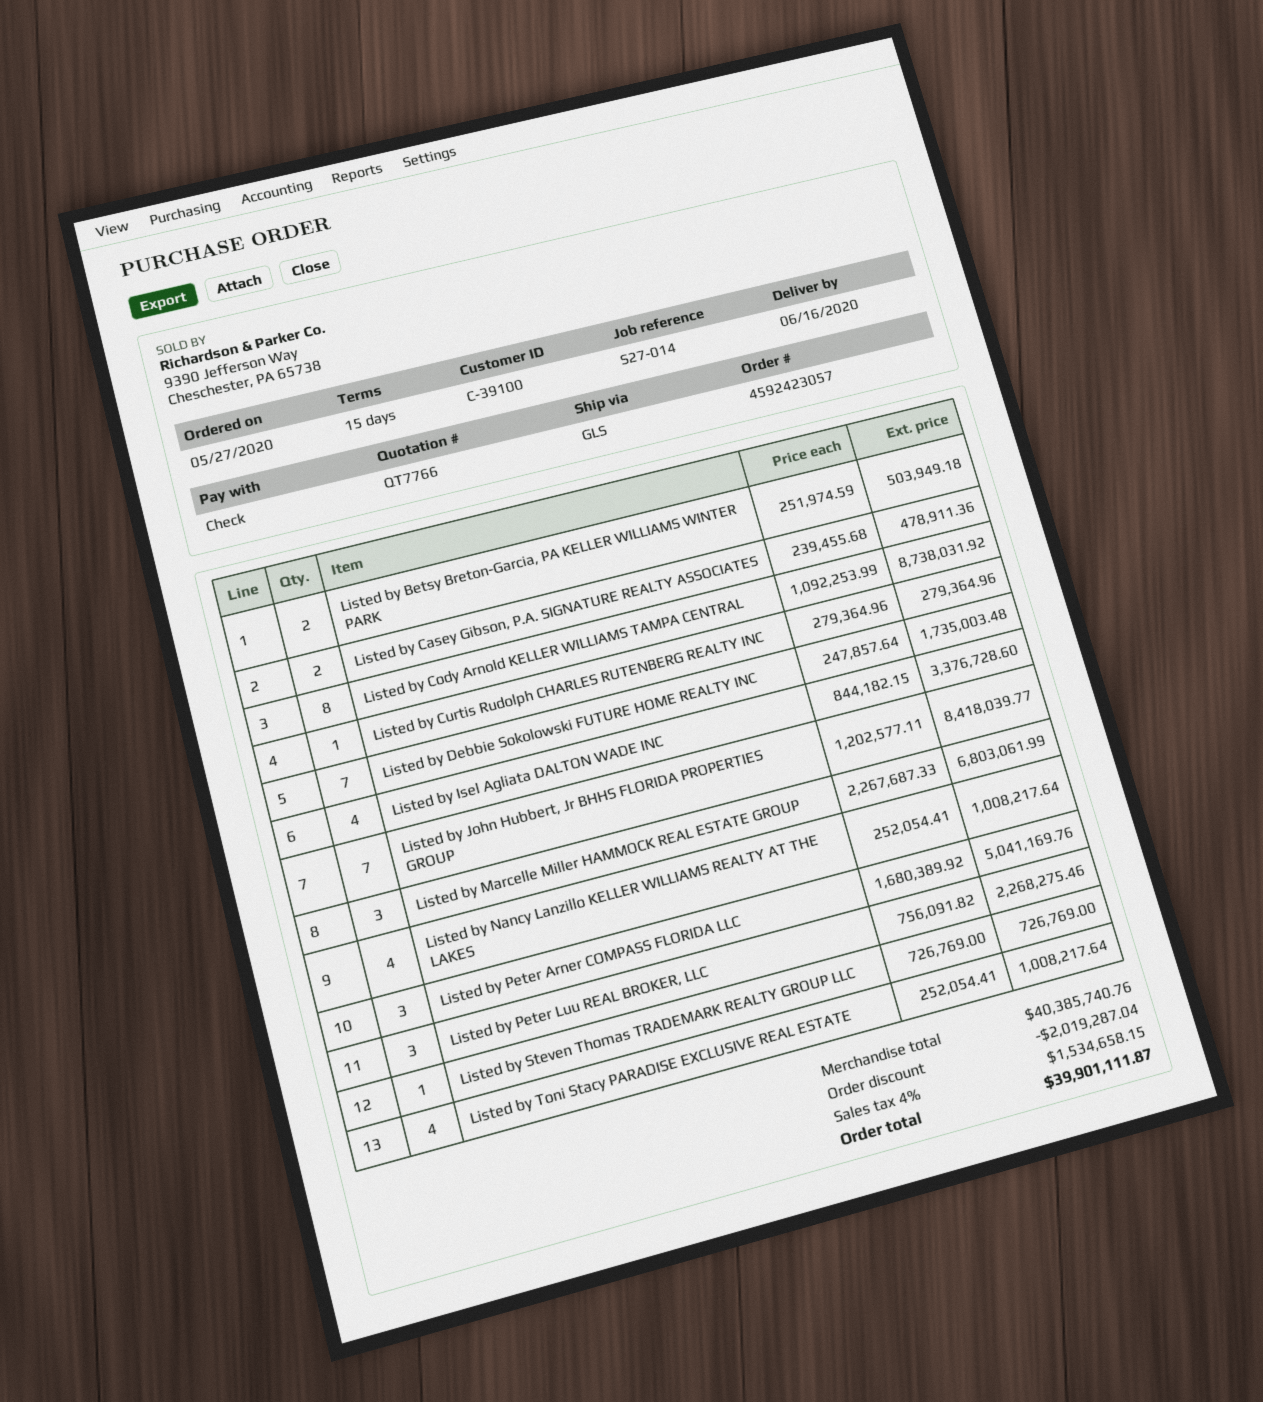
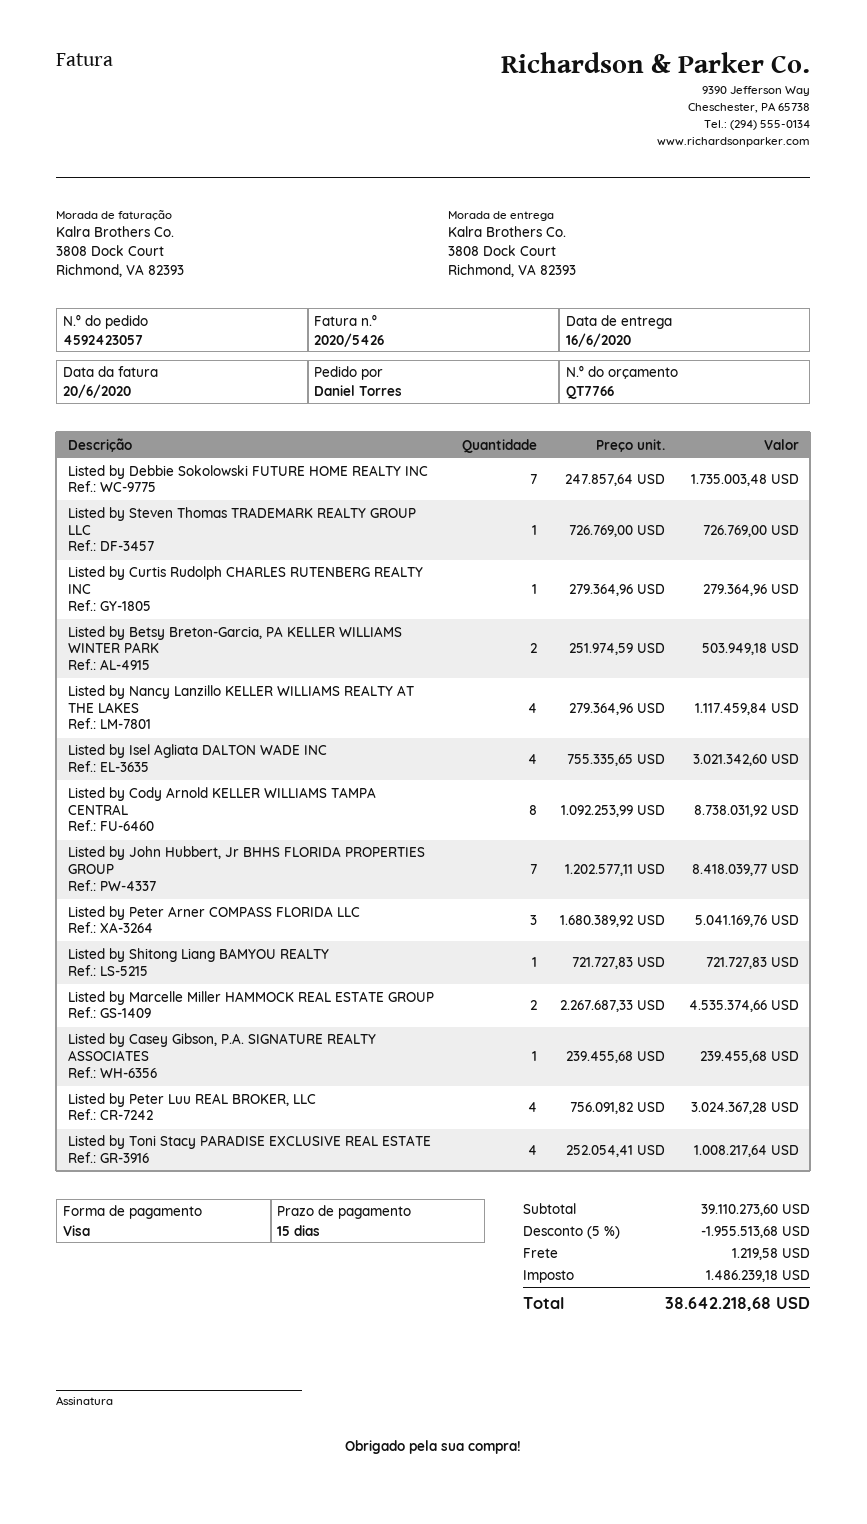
payment method: cheque -> Visa
Listed by Casey Gibson, P.A. SIGNATURE REALTY ASSOCIATES: 2 x 239455.68 = 478911.36 -> 1 x 239455.68 = 239455.68
Listed by Isel Agliata DALTON WADE INC: 4 x 844182.15 = 3376728.60 -> 4 x 755335.65 = 3021342.60
Listed by Marcelle Miller HAMMOCK REAL ESTATE GROUP: 3 x 2267687.33 = 6803061.99 -> 2 x 2267687.33 = 4535374.66
Listed by Nancy Lanzillo KELLER WILLIAMS REALTY AT THE LAKES: 4 x 252054.41 = 1008217.64 -> 4 x 279364.96 = 1117459.84
Listed by Peter Luu REAL BROKER, LLC: 3 x 756091.82 = 2268275.46 -> 4 x 756091.82 = 3024367.28
Listed by Shitong Liang BAMYOU REALTY: none -> 1 x 721727.83 = 721727.83
subtotal: 40385740.76 -> 39110273.60
discount: 2019287.04 -> 1955513.68
shipping: none -> 1219.58
tax: 1534658.15 -> 1486239.18
total: 39901111.87 -> 38642218.68

